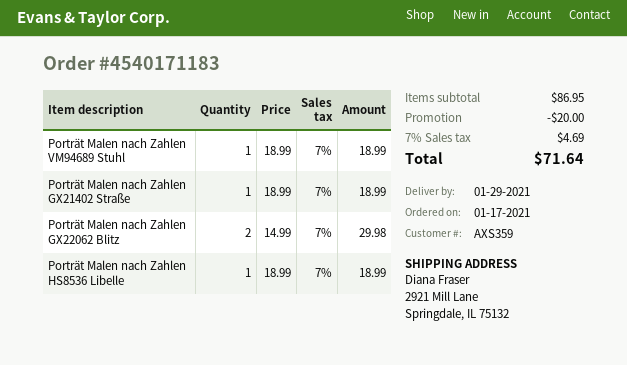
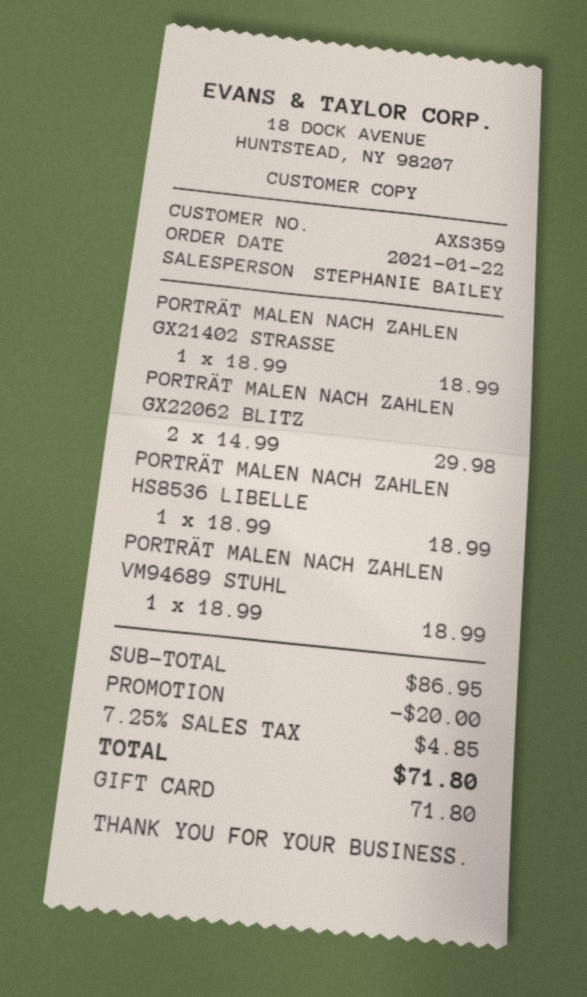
order date: 2021-01-17 -> 2021-01-22
tax: 7% = 4.69 -> 7.25% = 4.85
total: 71.64 -> 71.80

